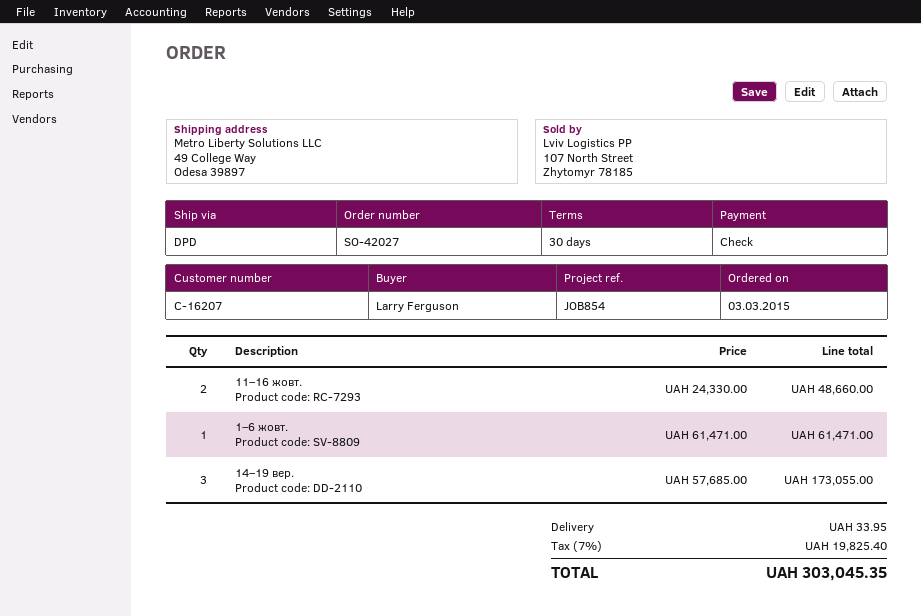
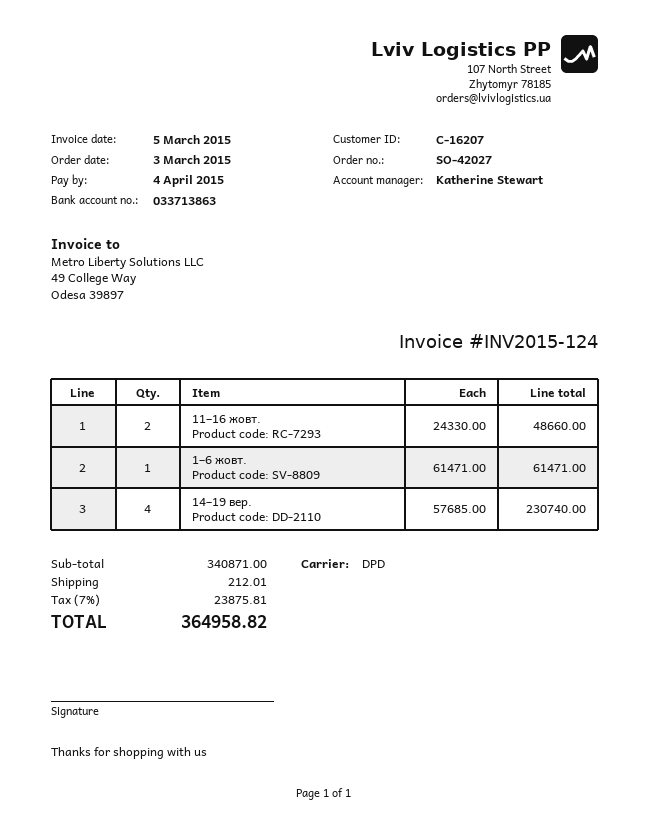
14–19 вер.: 3 x 57685.00 = 173055.00 -> 4 x 57685.00 = 230740.00
shipping: 33.95 -> 212.01
tax: 7% = 19825.40 -> 7% = 23875.81
total: 303045.35 -> 364958.82

